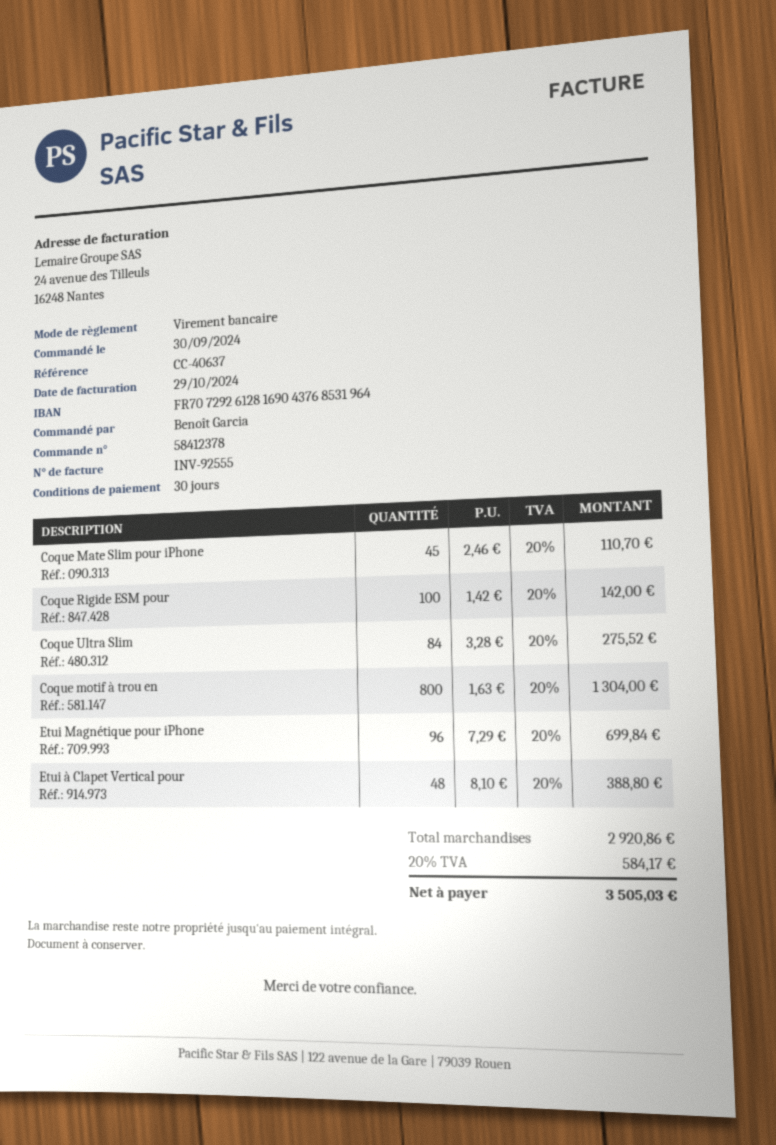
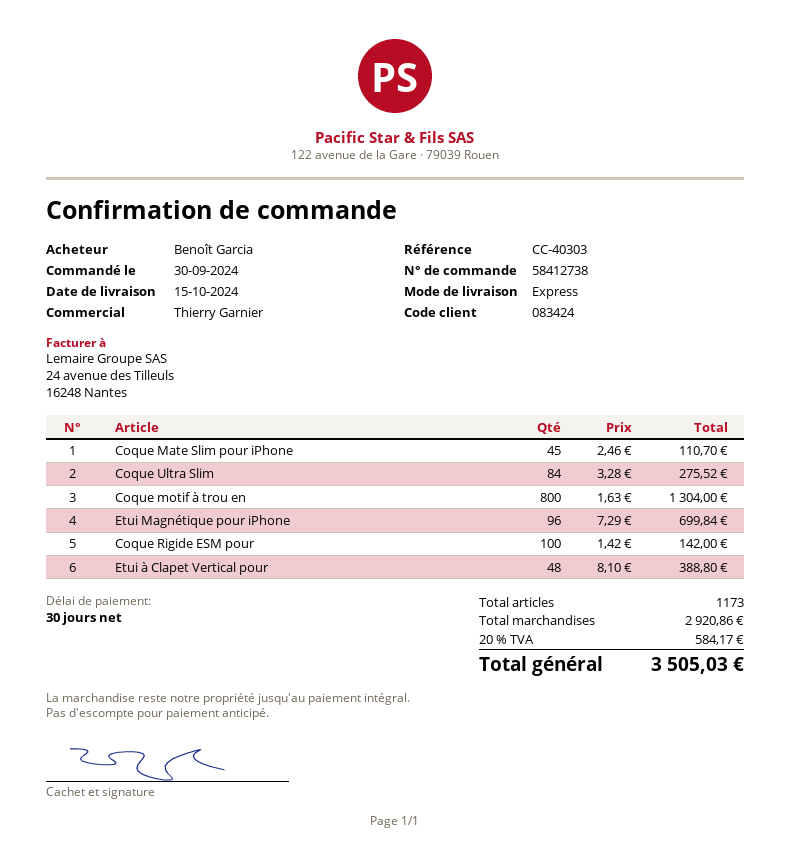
order number: 58412378 -> 58412738
reference: CC-40637 -> CC-40303

